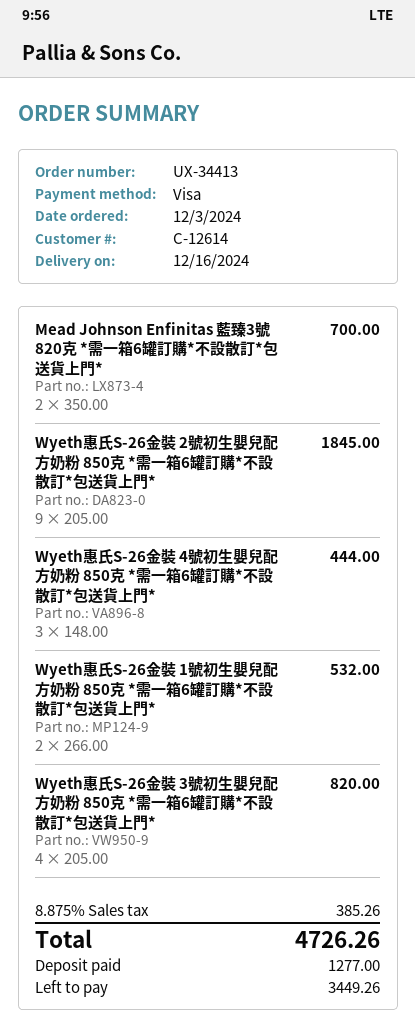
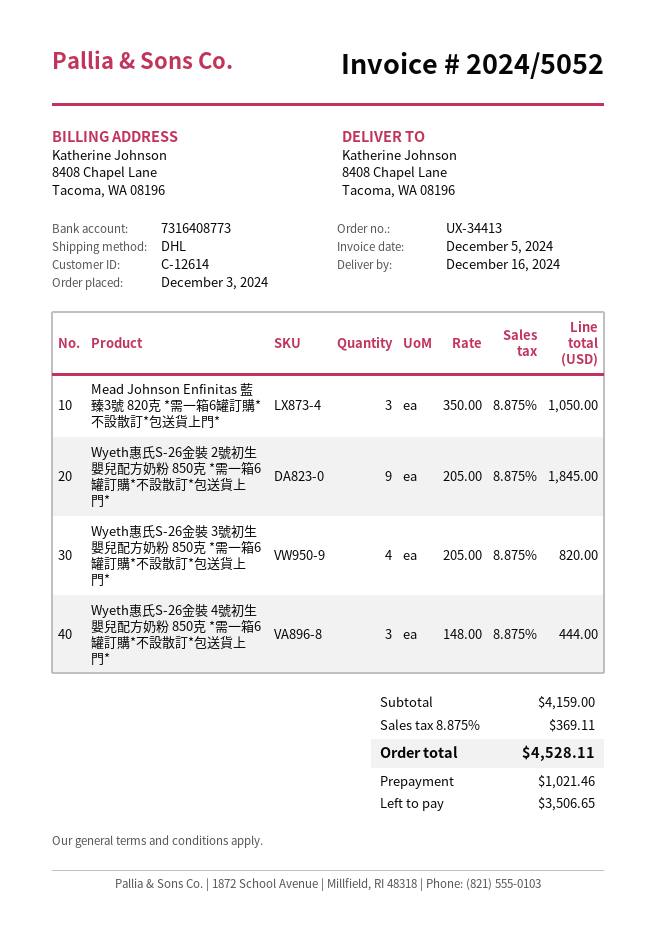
Mead Johnson Enfinitas 藍臻3號 820克 *需一箱6罐訂購*不設散訂*包送貨上門*: 2 x 350.00 = 700.00 -> 3 x 350.00 = 1050.00
Wyeth惠氏S-26金裝 1號初生嬰兒配方奶粉 850克 *需一箱6罐訂購*不設散訂*包送貨上門*: 2 x 266.00 = 532.00 -> none
tax: 8.875% = 385.26 -> 8.875% = 369.11
total: 4726.26 -> 4528.11
deposit: 1277.00 -> 1021.46
balance: 3449.26 -> 3506.65

